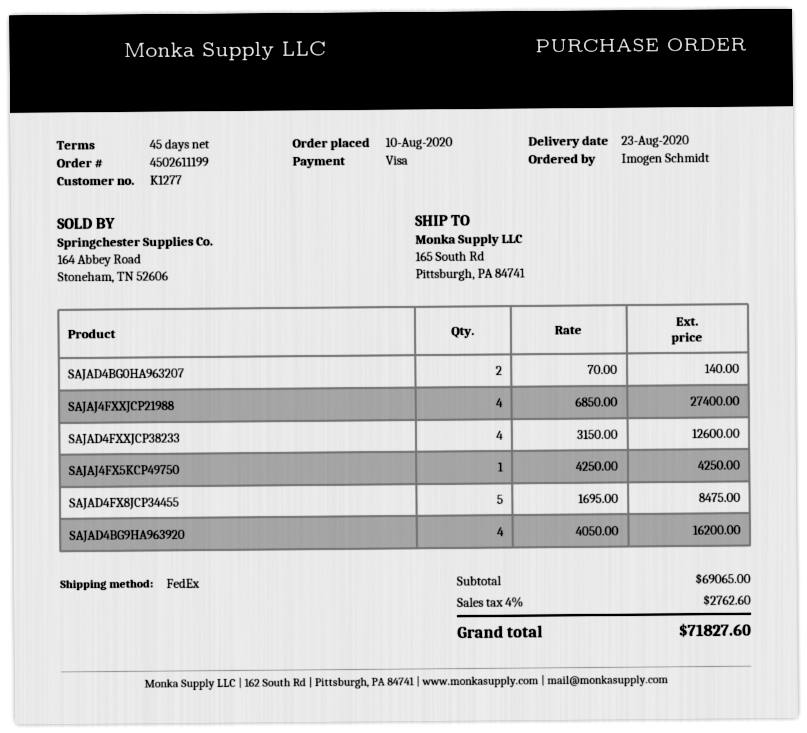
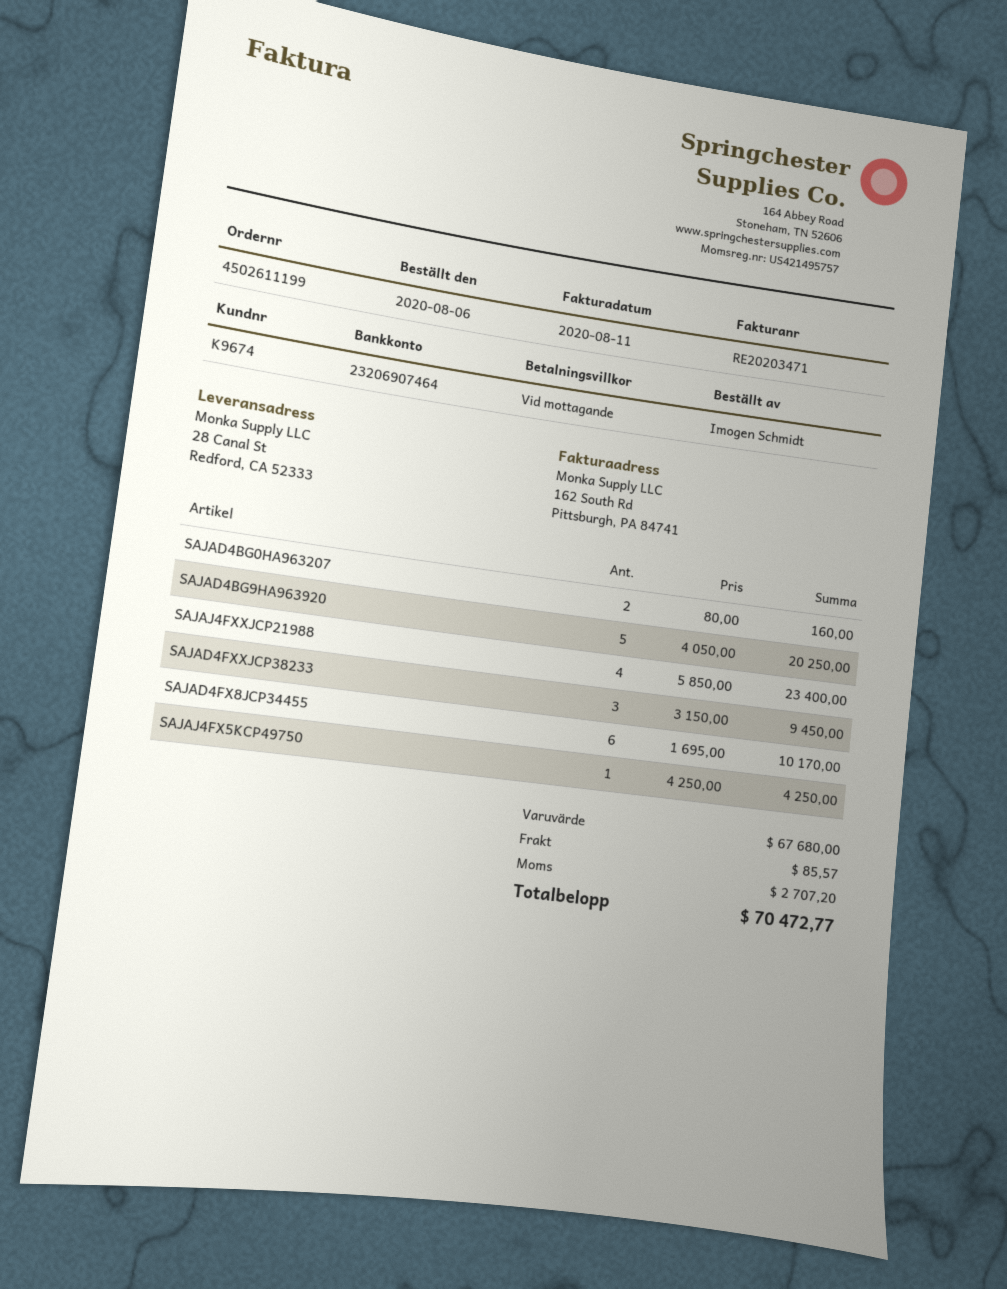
order date: 2020-08-10 -> 2020-08-06
payment terms: 45 days -> on receipt
customer number: K1277 -> K9674
ship to: 165 South Rd, Pittsburgh, PA 84741 -> 28 Canal St, Redford, CA 52333
SAJAD4BG0HA963207: 2 x 70.00 = 140.00 -> 2 x 80.00 = 160.00
SAJAJ4FXXJCP21988: 4 x 6850.00 = 27400.00 -> 4 x 5850.00 = 23400.00
SAJAD4FXXJCP38233: 4 x 3150.00 = 12600.00 -> 3 x 3150.00 = 9450.00
SAJAD4FX8JCP34455: 5 x 1695.00 = 8475.00 -> 6 x 1695.00 = 10170.00
SAJAD4BG9HA963920: 4 x 4050.00 = 16200.00 -> 5 x 4050.00 = 20250.00
subtotal: 69065.00 -> 67680.00
shipping: none -> 85.57
tax: 2762.60 -> 2707.20
total: 71827.60 -> 70472.77

